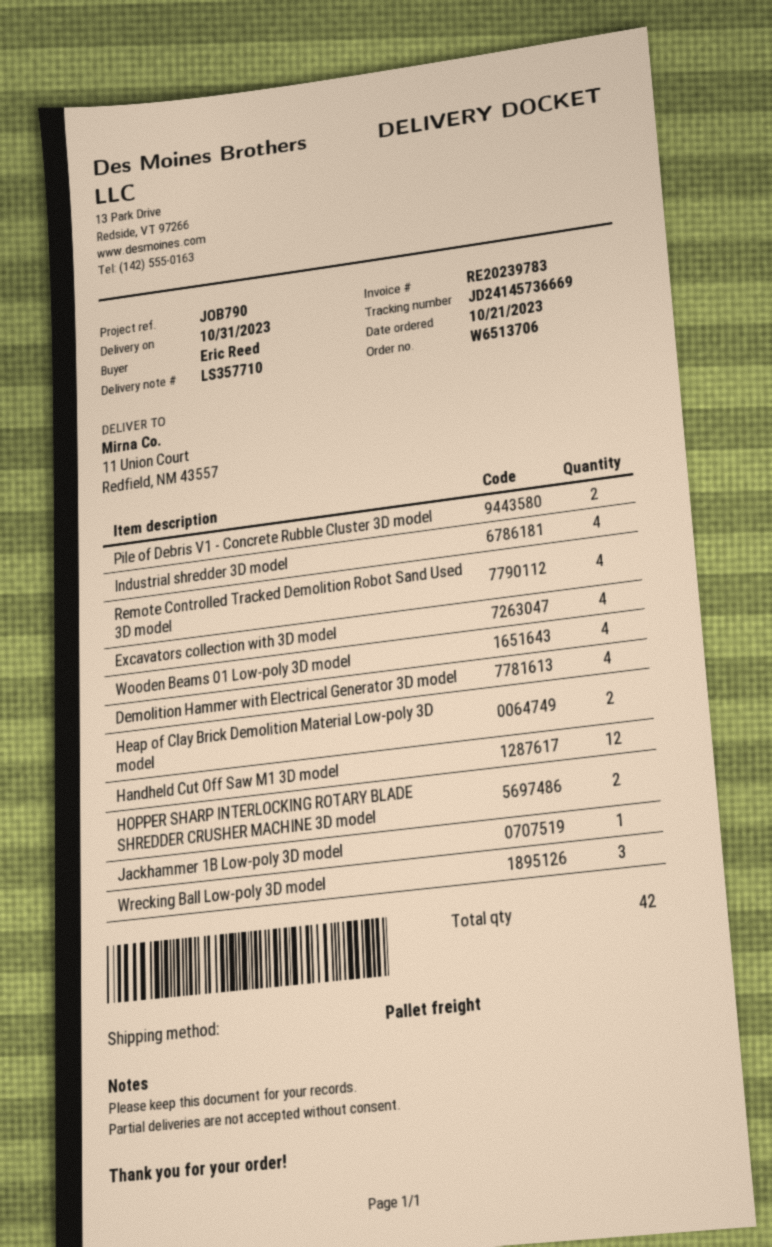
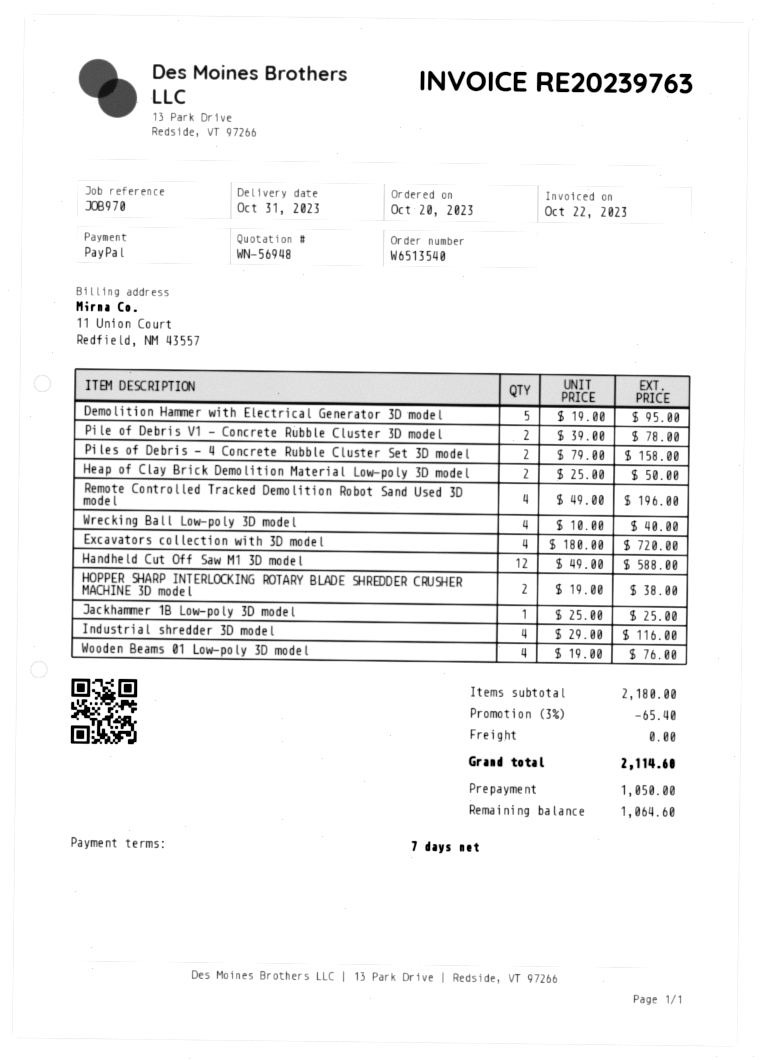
order number: W6513706 -> W6513540
order date: 2023-10-21 -> 2023-10-20
invoice number: RE20239783 -> RE20239763
reference: JOB790 -> JOB970
Demolition Hammer with Electrical Generator 3D model: 4 -> 5
Wrecking Ball Low-poly 3D model: 3 -> 4
Piles of Debris - 4 Concrete Rubble Cluster Set 3D model: none -> 2

